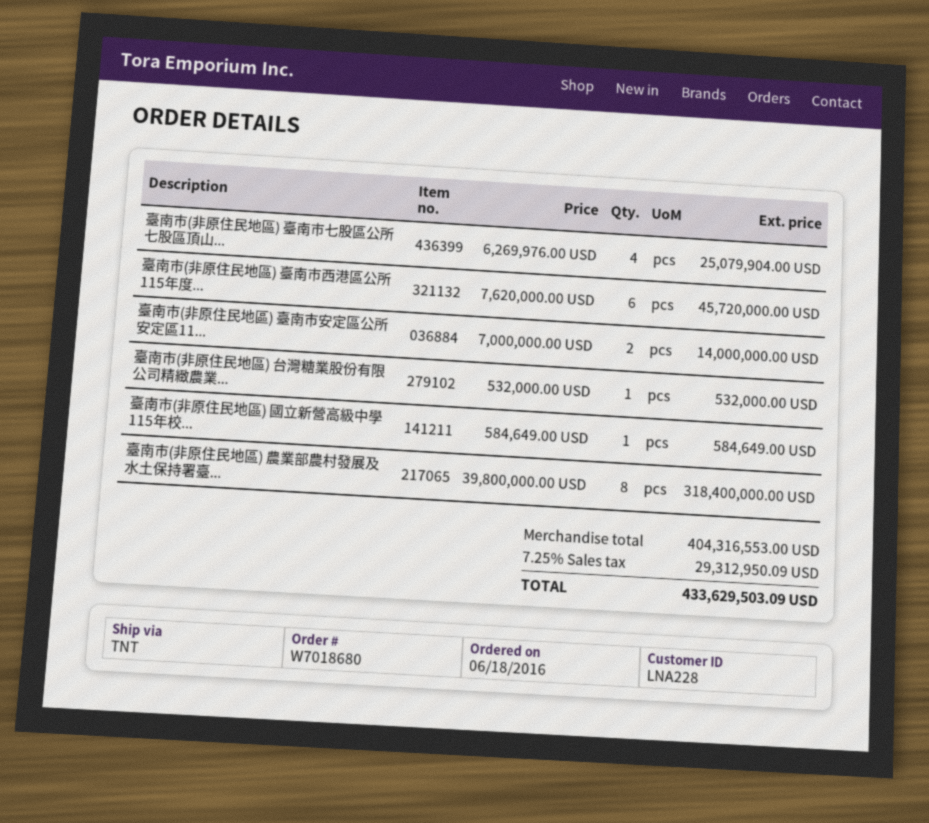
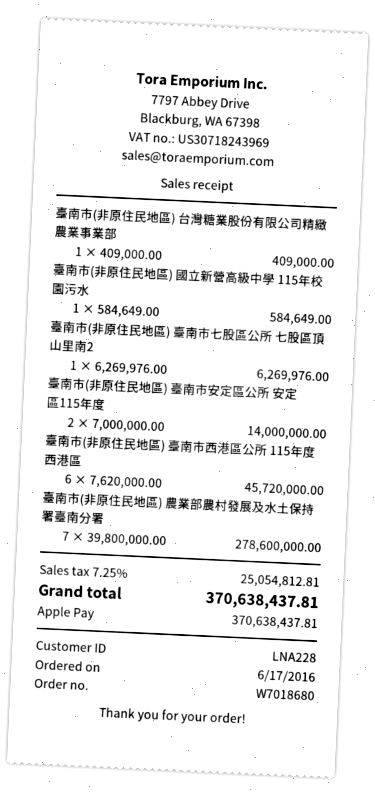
order date: 2016-06-18 -> 2016-06-17
臺南市(非原住民地區) 臺南市七股區公所 七股區頂山...: 4 x 6269976.00 = 25079904.00 -> 1 x 6269976.00 = 6269976.00
臺南市(非原住民地區) 台灣糖業股份有限公司精緻農業...: 1 x 532000.00 = 532000.00 -> 1 x 409000.00 = 409000.00
臺南市(非原住民地區) 農業部農村發展及水土保持署臺...: 8 x 39800000.00 = 318400000.00 -> 7 x 39800000.00 = 278600000.00
tax: 7.25% = 29312950.09 -> 7.25% = 25054812.81
total: 433629503.09 -> 370638437.81

